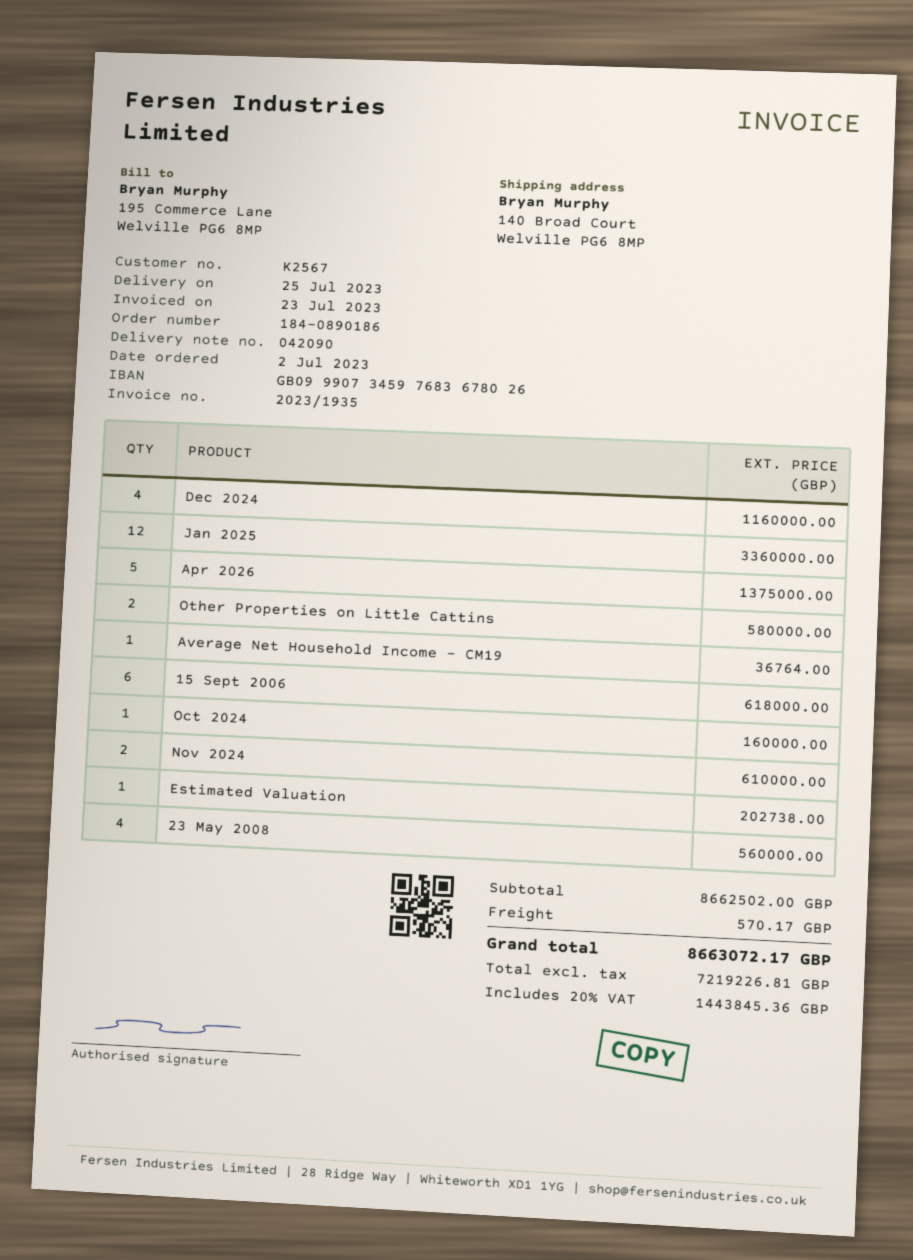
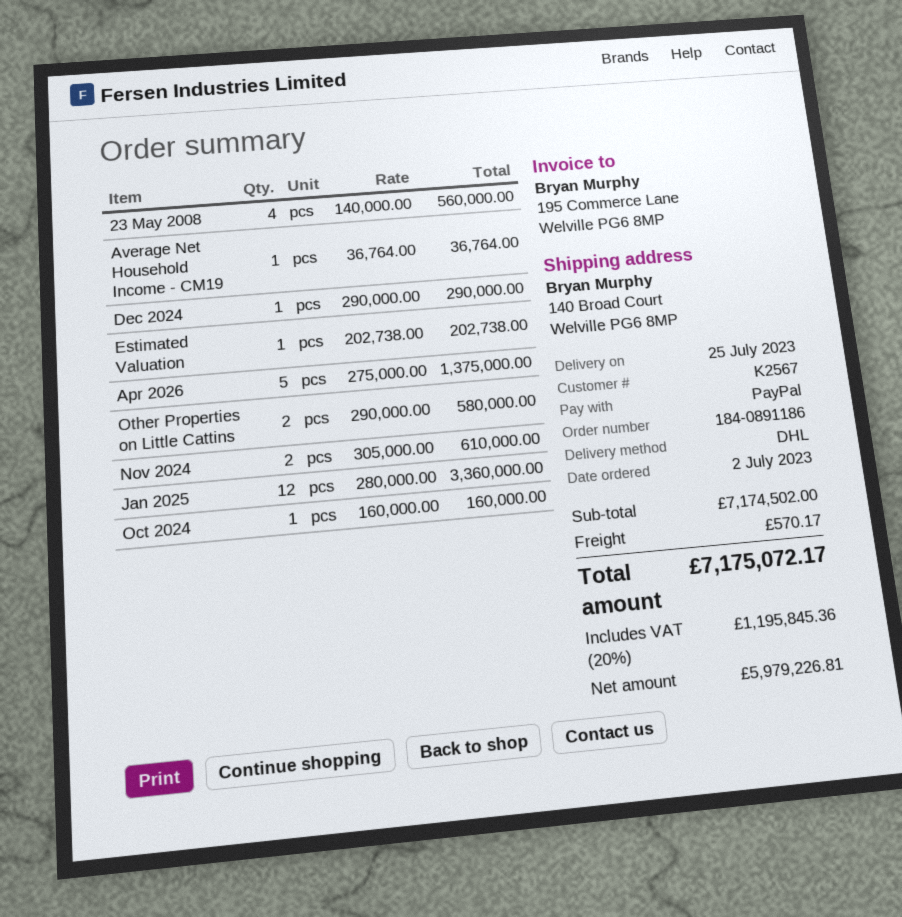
order number: 184-0890186 -> 184-0891186
Dec 2024: 4 for 1160000.00 -> 1 for 290000.00
15 Sept 2006: 6 for 618000.00 -> none
subtotal: 8662502.00 -> 7174502.00
net: 7219226.81 -> 5979226.81
tax: 20% = 1443845.36 -> 20% = 1195845.36
total: 8663072.17 -> 7175072.17

